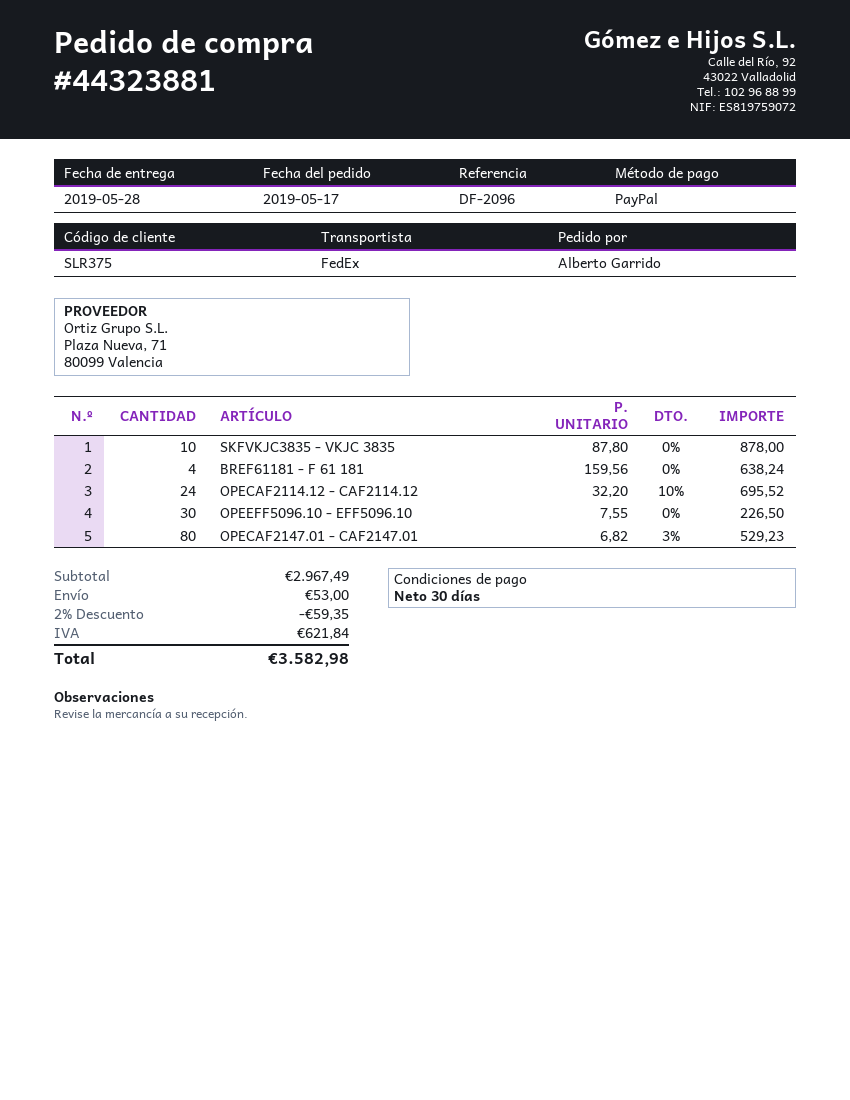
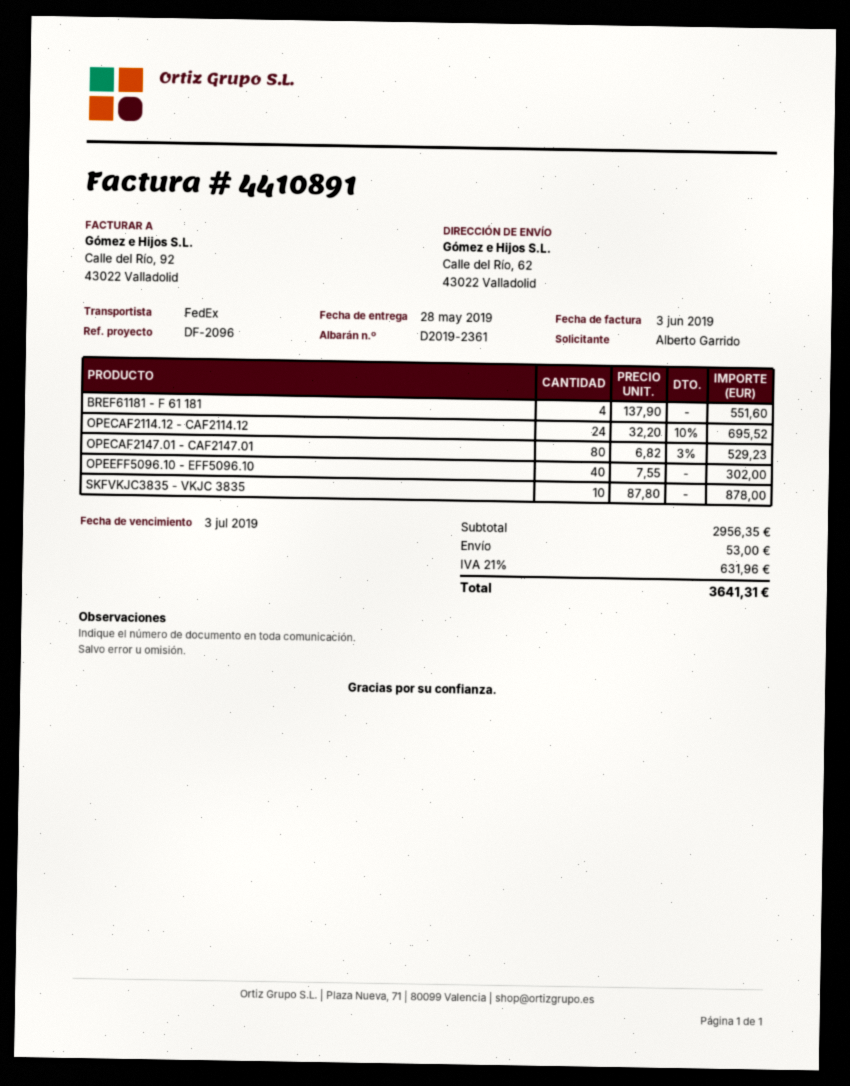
BREF61181 - F 61 181: 4 x 159.56 = 638.24 -> 4 x 137.90 = 551.60
OPEEFF5096.10 - EFF5096.10: 30 x 7.55 = 226.50 -> 40 x 7.55 = 302.00
subtotal: 2967.49 -> 2956.35
discount: 2% = 59.35 -> none
tax: 621.84 -> 631.96
total: 3582.98 -> 3641.31

